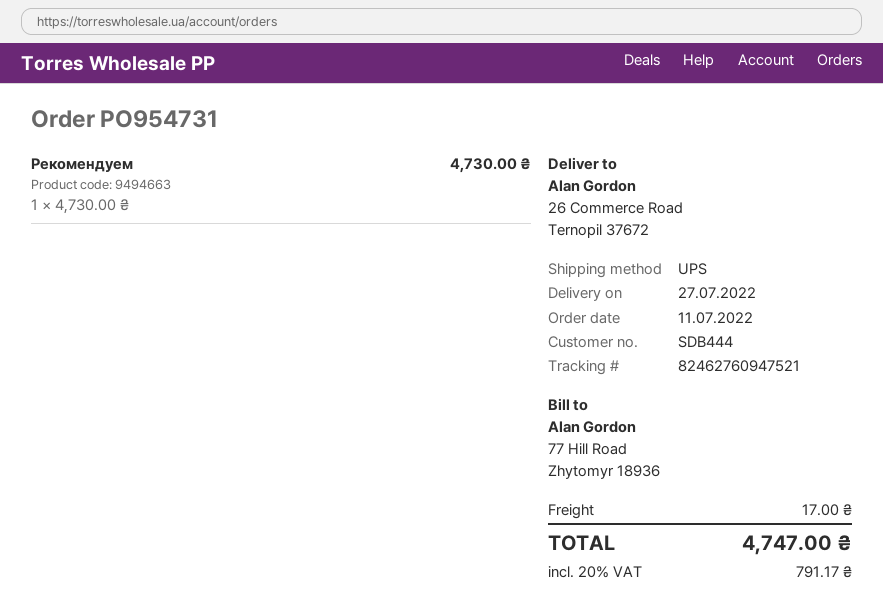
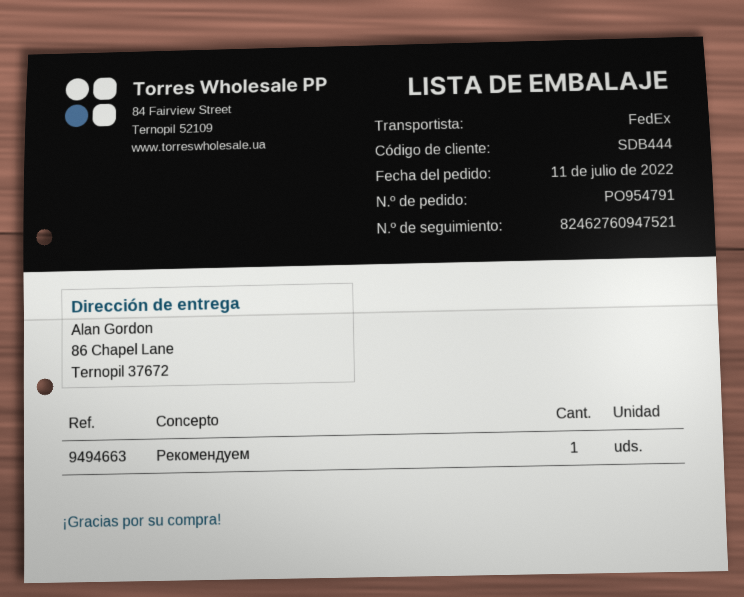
order number: PO954731 -> PO954791
shipping method: UPS -> FedEx
ship to: 26 Commerce Road, Ternopil 37672 -> 86 Chapel Lane, Ternopil 37672

